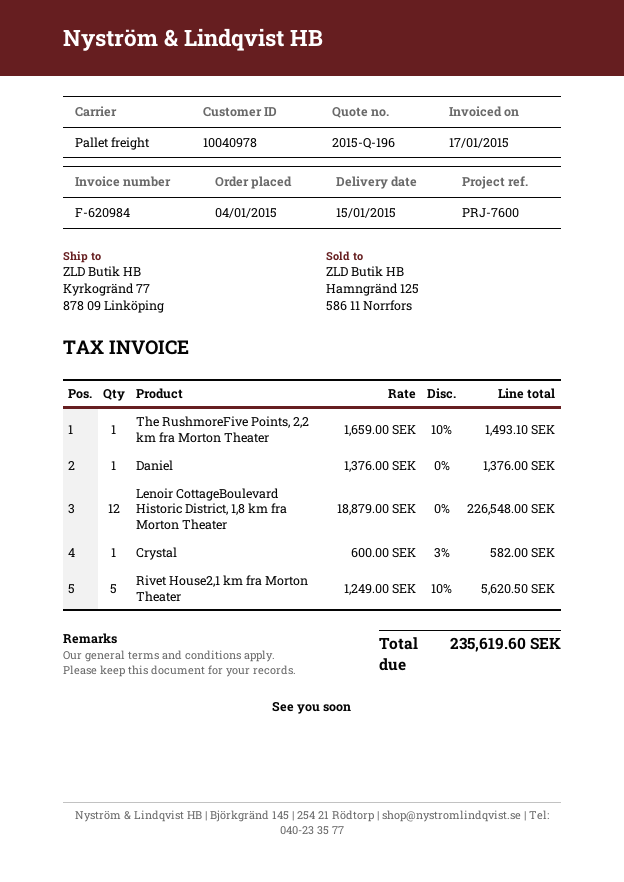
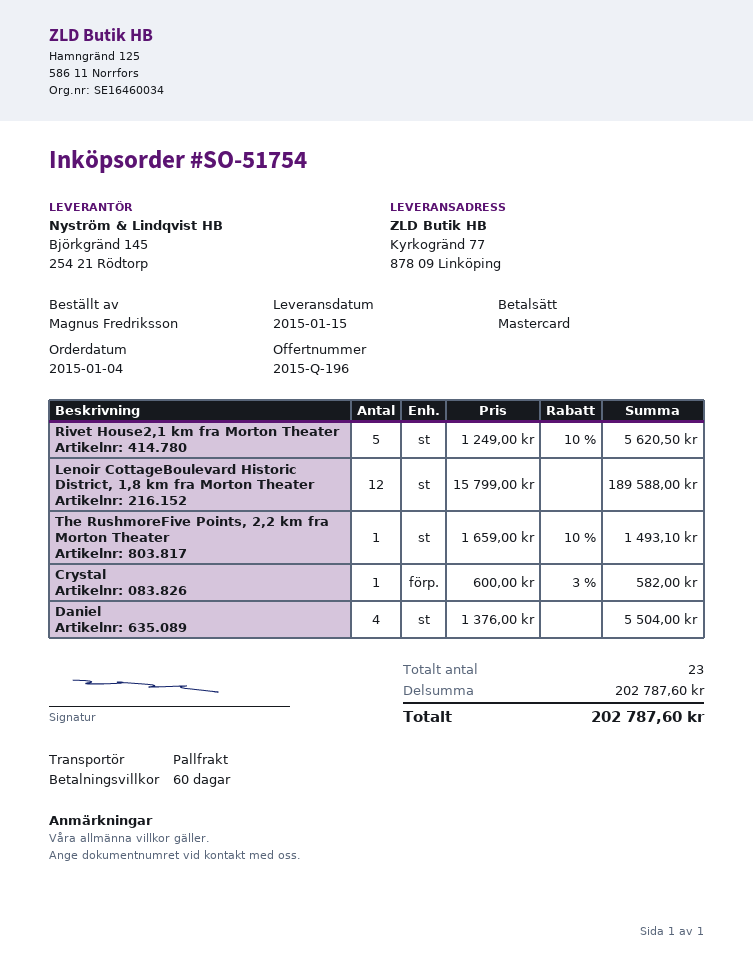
Daniel: 1 x 1376.00 = 1376.00 -> 4 x 1376.00 = 5504.00
Lenoir CottageBoulevard Historic District, 1,8 km fra Morton Theater: 12 x 18879.00 = 226548.00 -> 12 x 15799.00 = 189588.00
total: 235619.60 -> 202787.60

